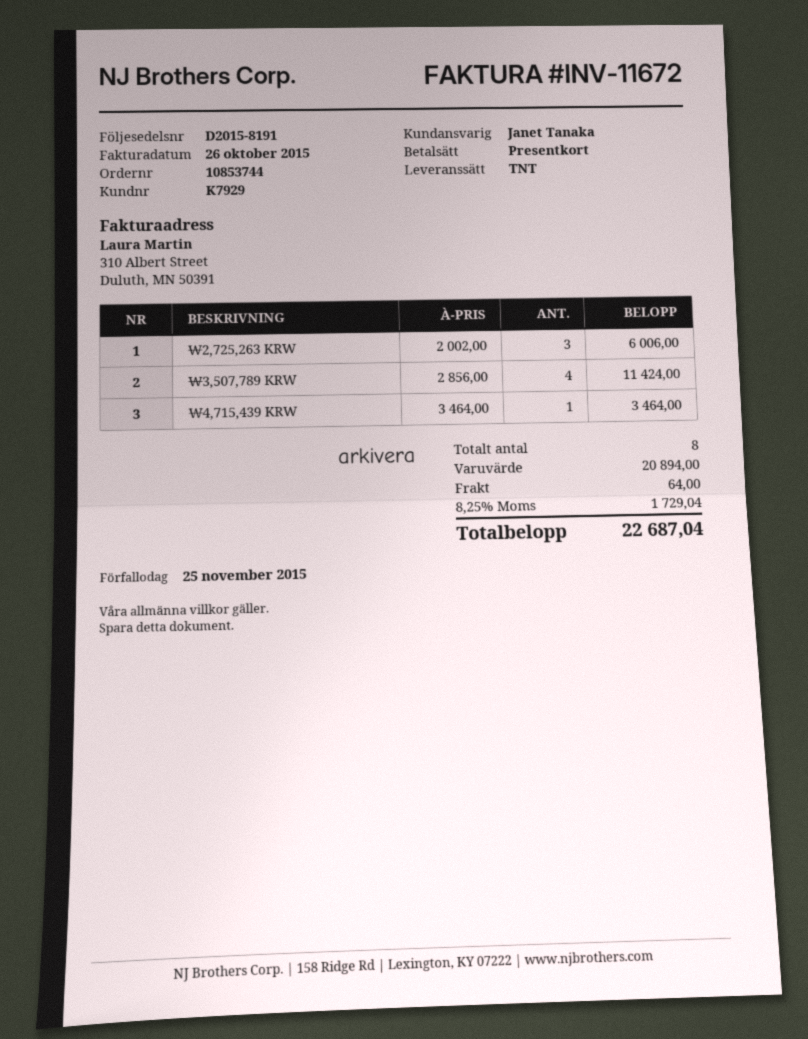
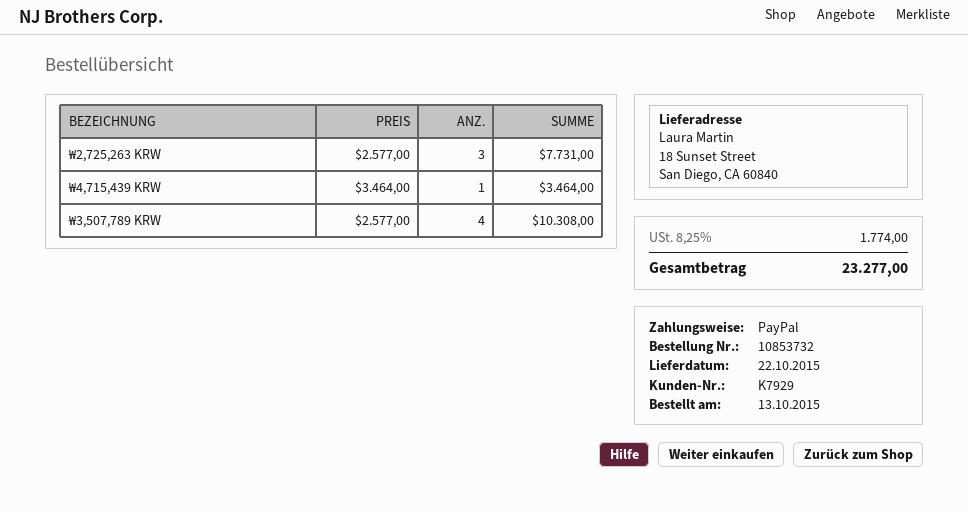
order number: 10853744 -> 10853732
payment method: gift card -> PayPal
₩2,725,263 KRW: 3 x 2002.00 = 6006.00 -> 3 x 2577.00 = 7731.00
₩3,507,789 KRW: 4 x 2856.00 = 11424.00 -> 4 x 2577.00 = 10308.00
shipping: 64.00 -> none
tax: 8.25% = 1729.04 -> 8.25% = 1774.00
total: 22687.04 -> 23277.00

